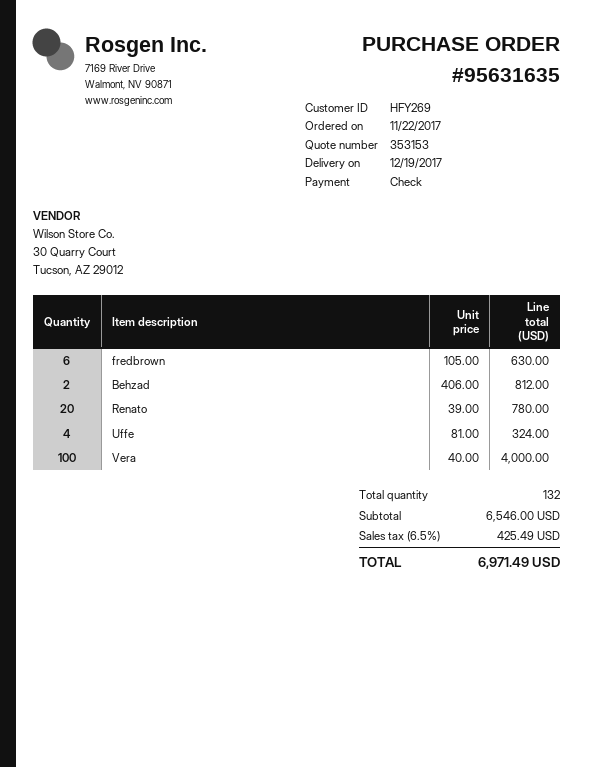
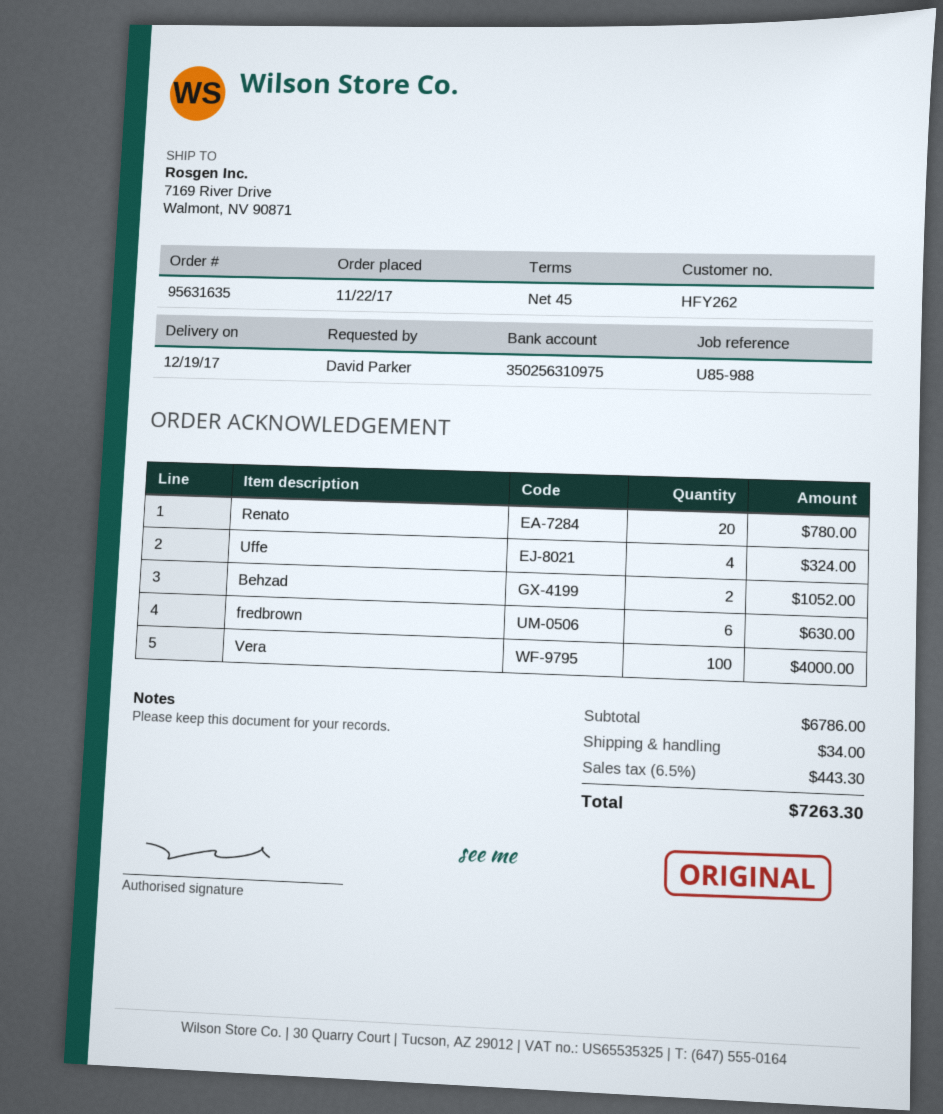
customer number: HFY269 -> HFY262
Behzad: 2 for 812.00 -> 2 for 1052.00
subtotal: 6546.00 -> 6786.00
shipping: none -> 34.00
tax: 6.5% = 425.49 -> 6.5% = 443.30
total: 6971.49 -> 7263.30

